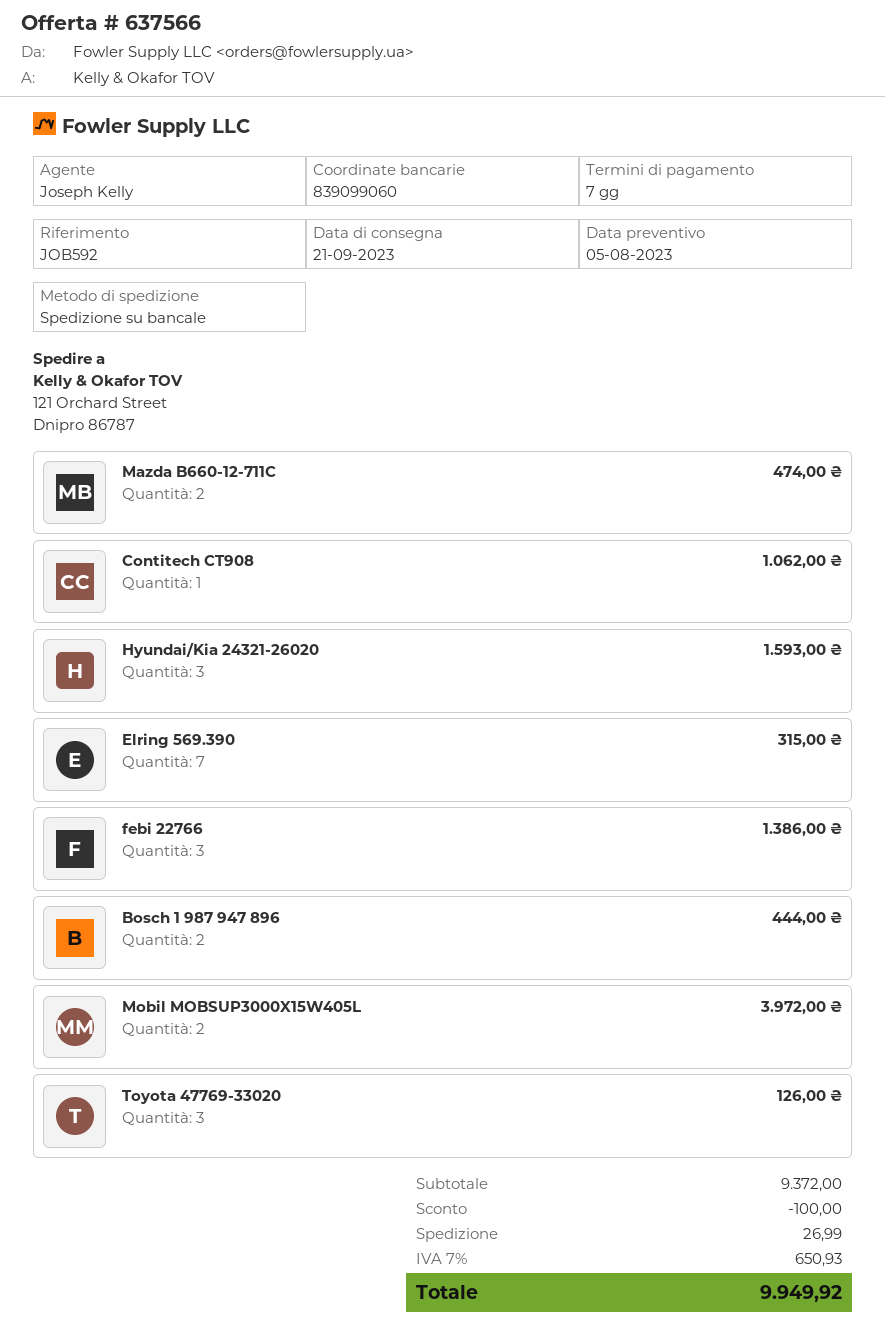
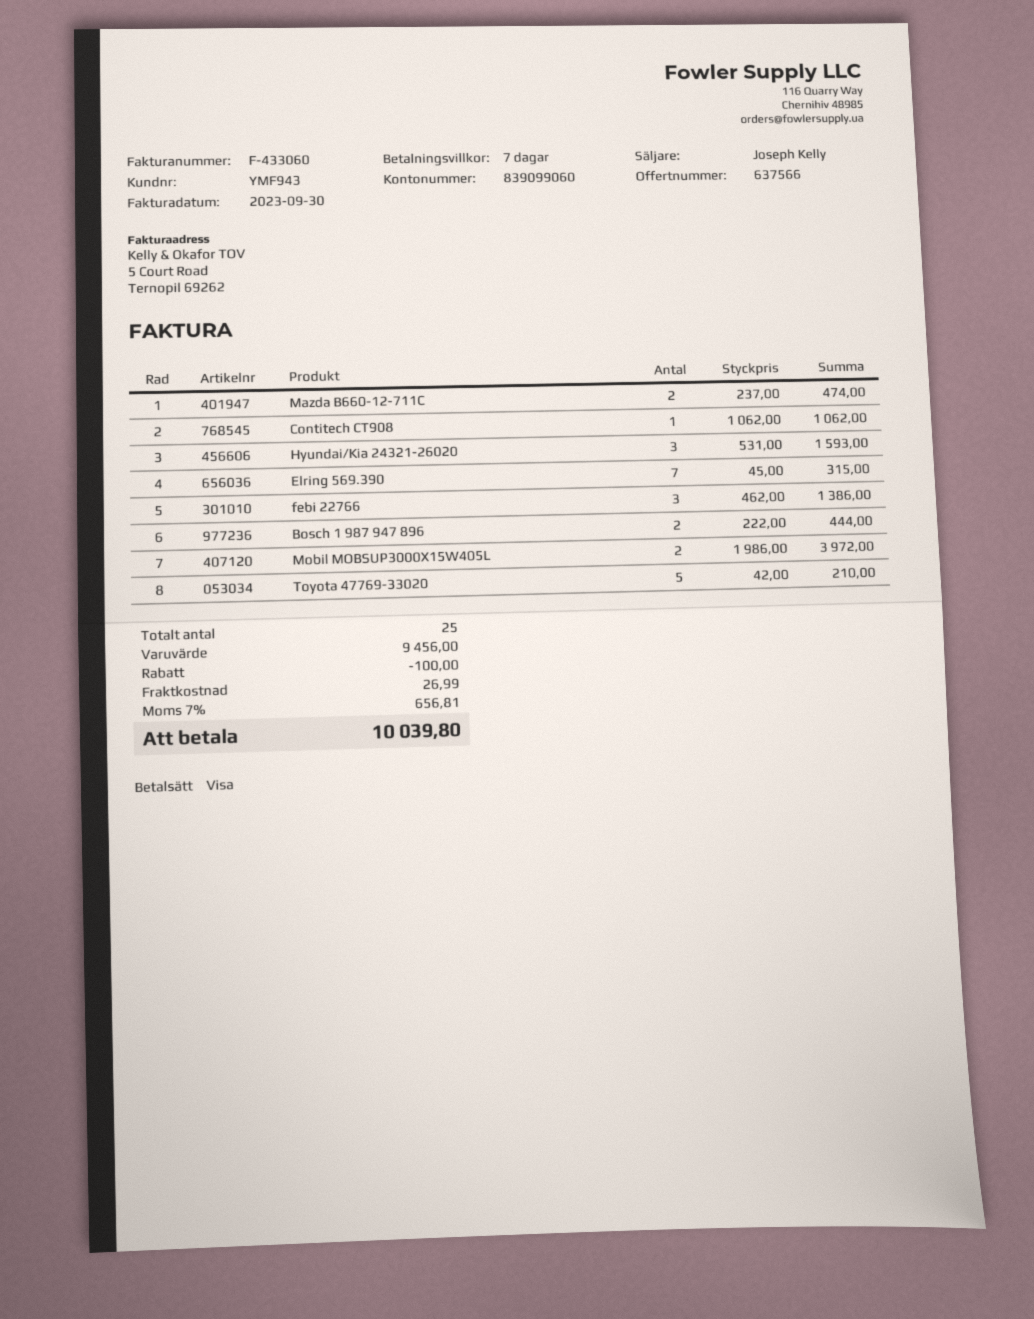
Toyota 47769-33020: 3 for 126.00 -> 5 for 210.00
subtotal: 9372.00 -> 9456.00
tax: 7% = 650.93 -> 7% = 656.81
total: 9949.92 -> 10039.80

